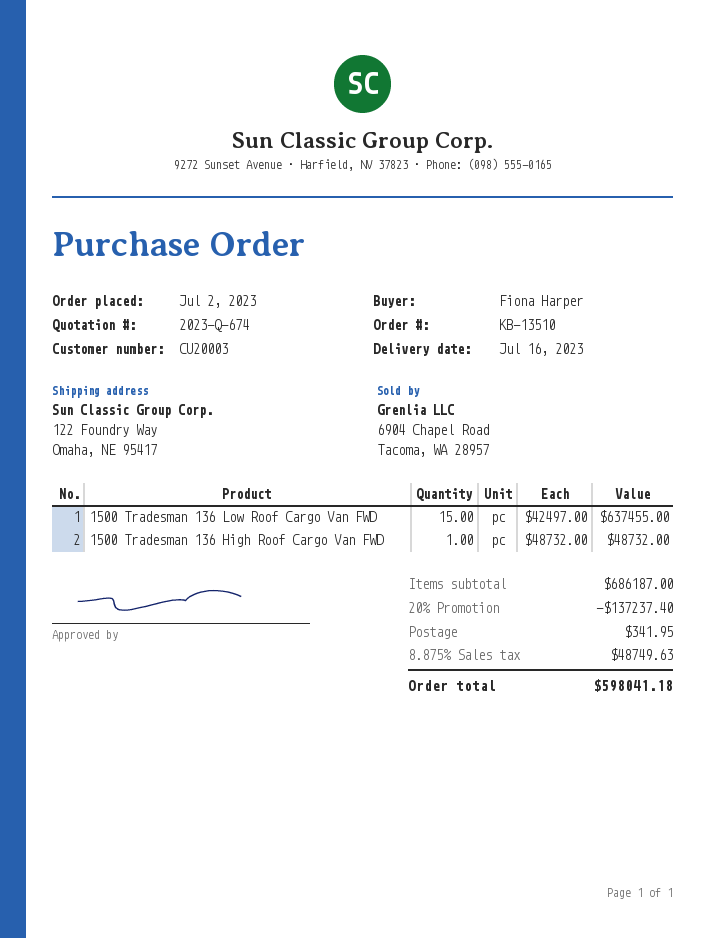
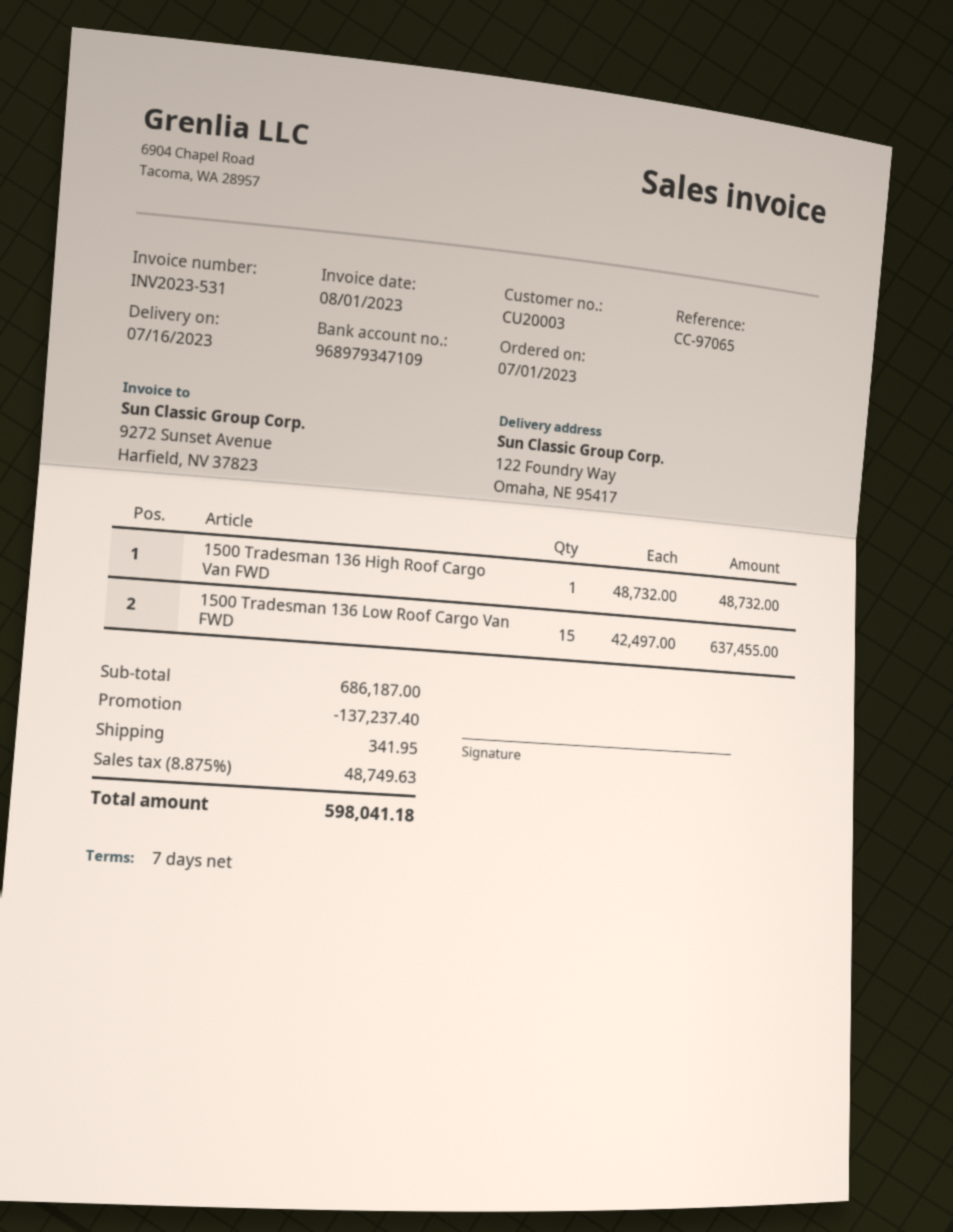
order date: 2023-07-02 -> 2023-07-01

